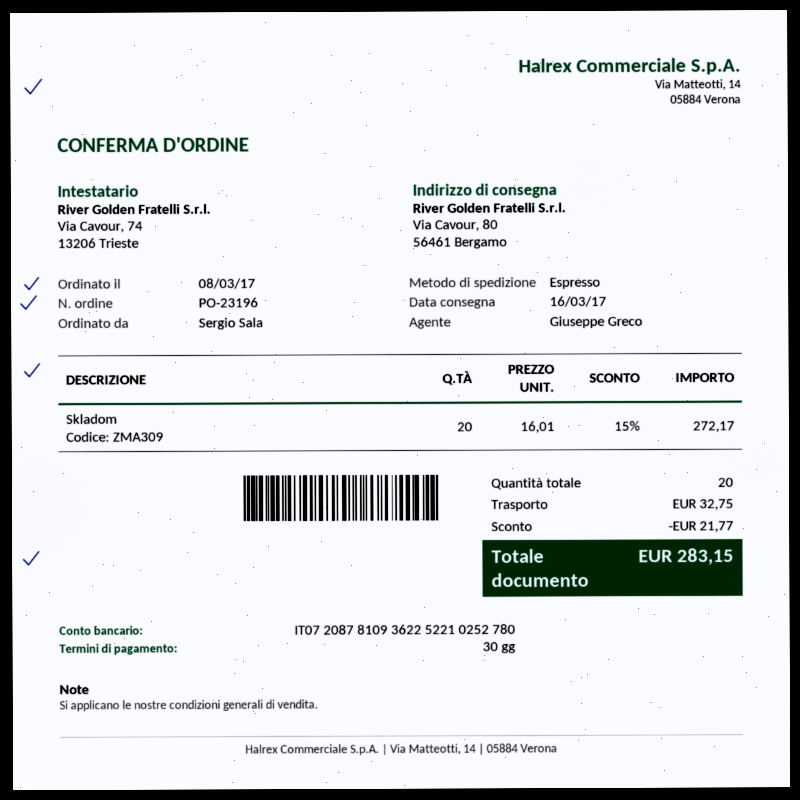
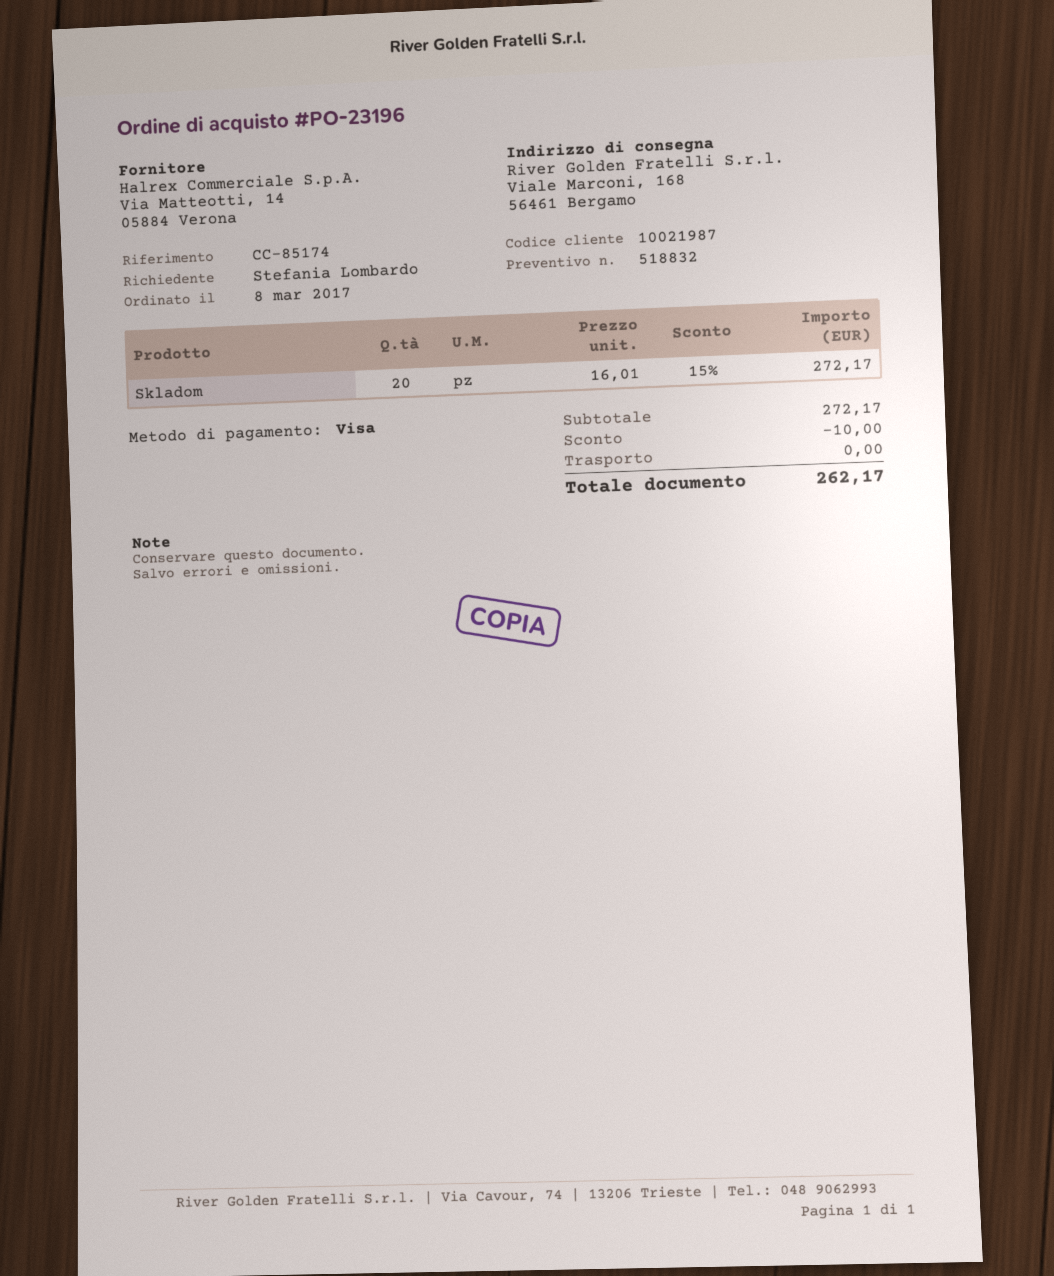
ordered by: Sergio Sala -> Stefania Lombardo
ship to: Via Cavour, 80, 56461 Bergamo -> Viale Marconi, 168, 56461 Bergamo
discount: 21.77 -> 10.00
shipping: 32.75 -> 0.00
total: 283.15 -> 262.17

